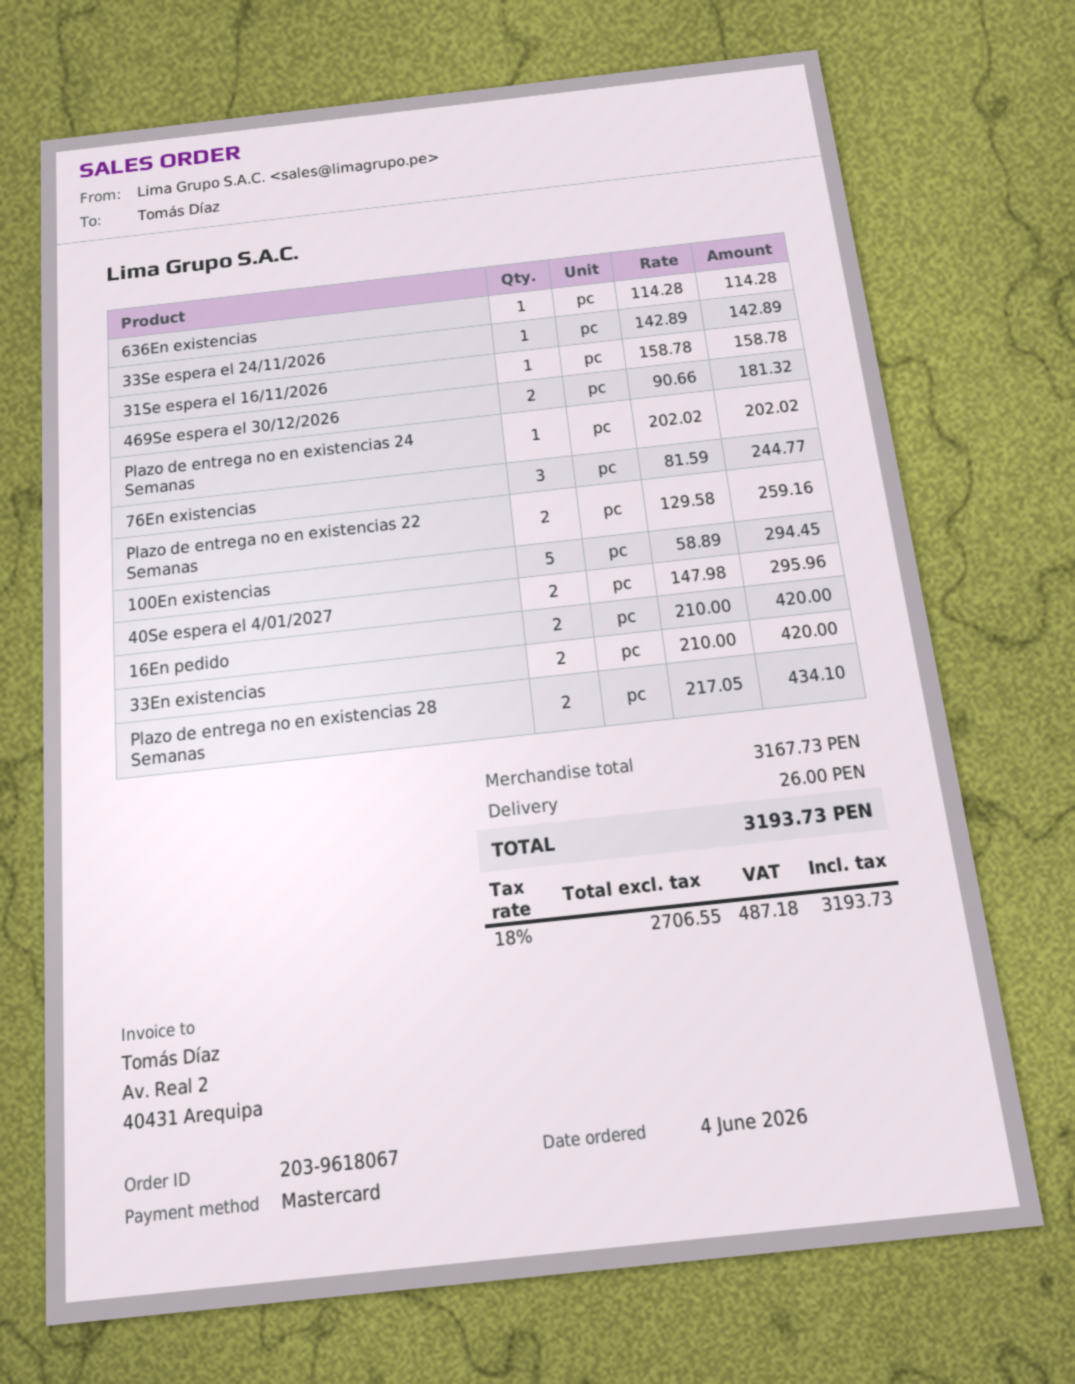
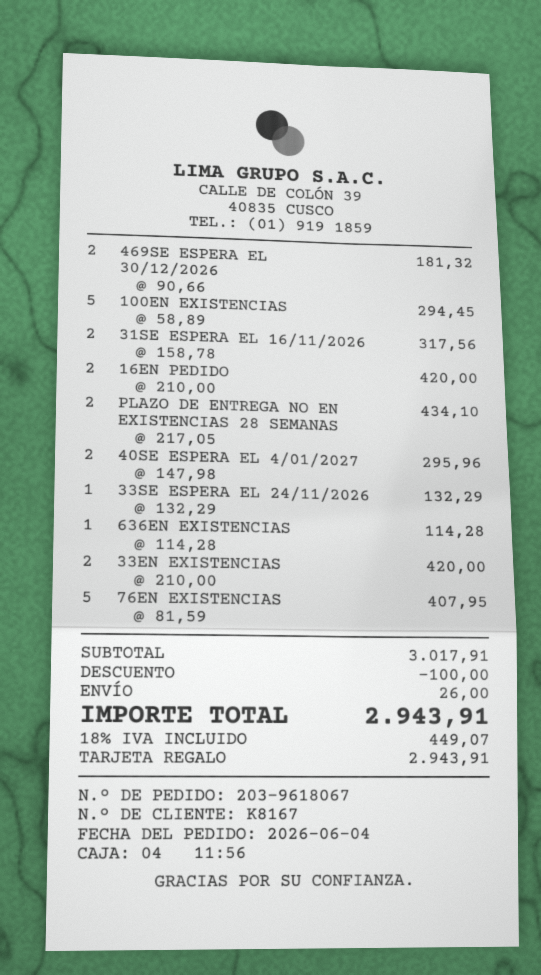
payment method: Mastercard -> gift card
33Se espera el 24/11/2026: 1 x 142.89 = 142.89 -> 1 x 132.29 = 132.29
31Se espera el 16/11/2026: 1 x 158.78 = 158.78 -> 2 x 158.78 = 317.56
Plazo de entrega no en existencias 24 Semanas: 1 x 202.02 = 202.02 -> none
76En existencias: 3 x 81.59 = 244.77 -> 5 x 81.59 = 407.95
Plazo de entrega no en existencias 22 Semanas: 2 x 129.58 = 259.16 -> none
subtotal: 3167.73 -> 3017.91
discount: none -> 100.00
tax: 18% = 487.18 -> 18% = 449.07
total: 3193.73 -> 2943.91

